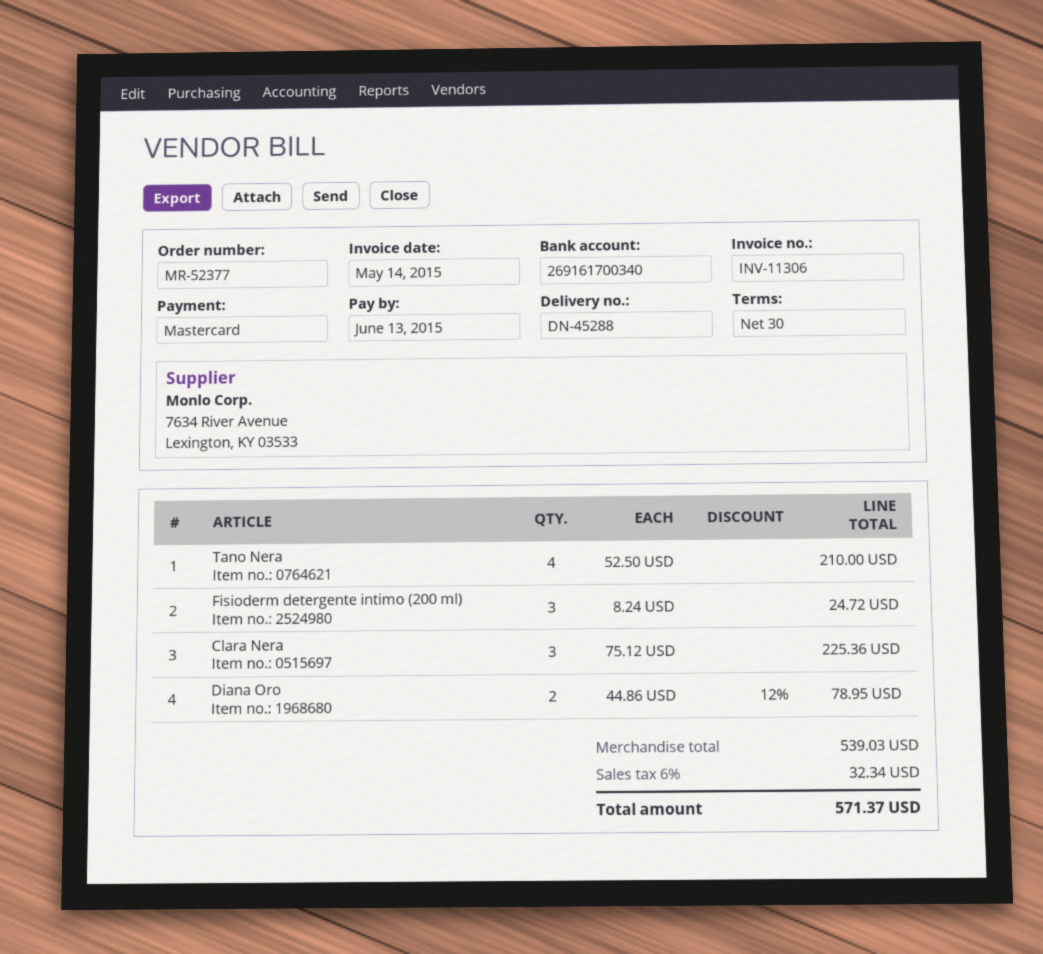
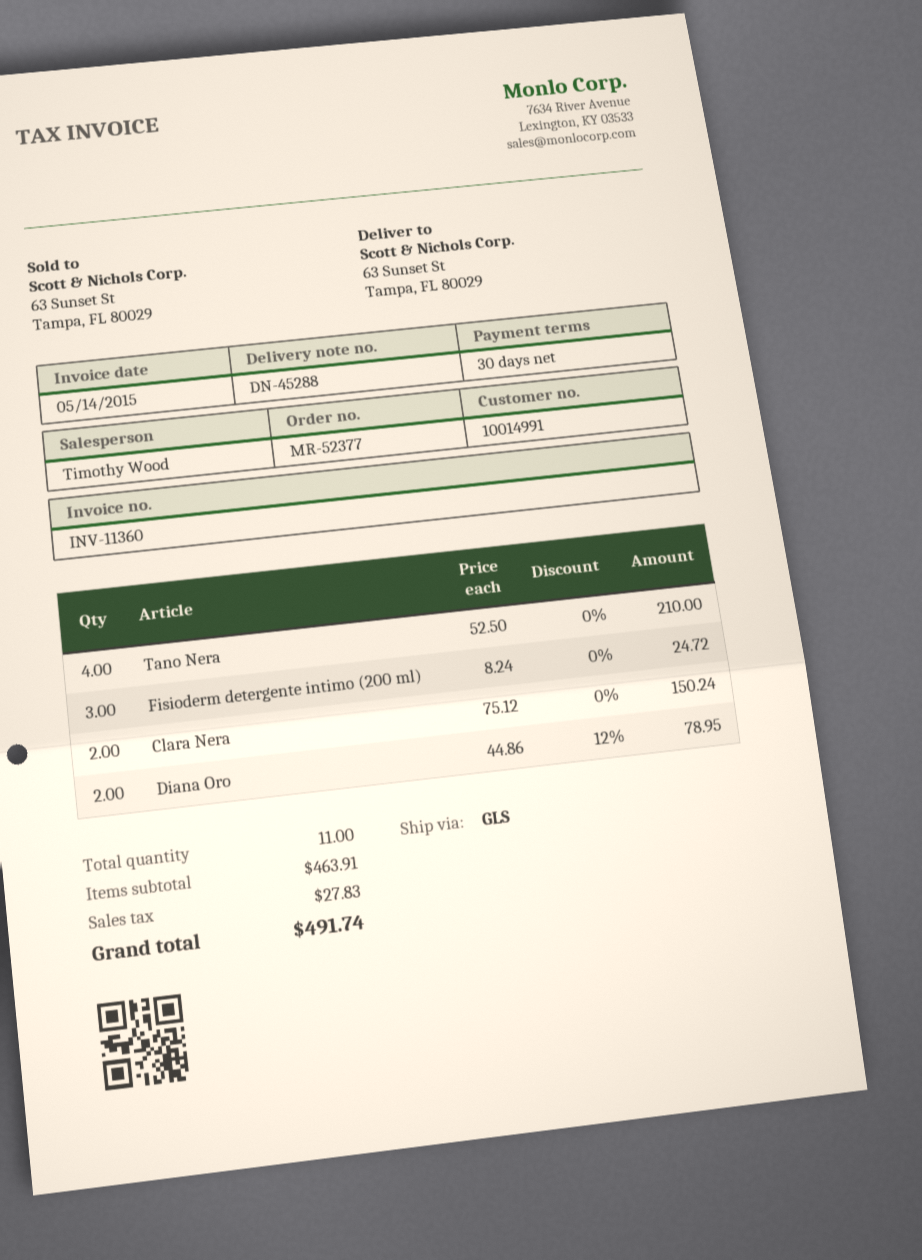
invoice number: INV-11306 -> INV-11360
Clara Nera: 3 x 75.12 = 225.36 -> 2 x 75.12 = 150.24
subtotal: 539.03 -> 463.91
tax: 32.34 -> 27.83
total: 571.37 -> 491.74

